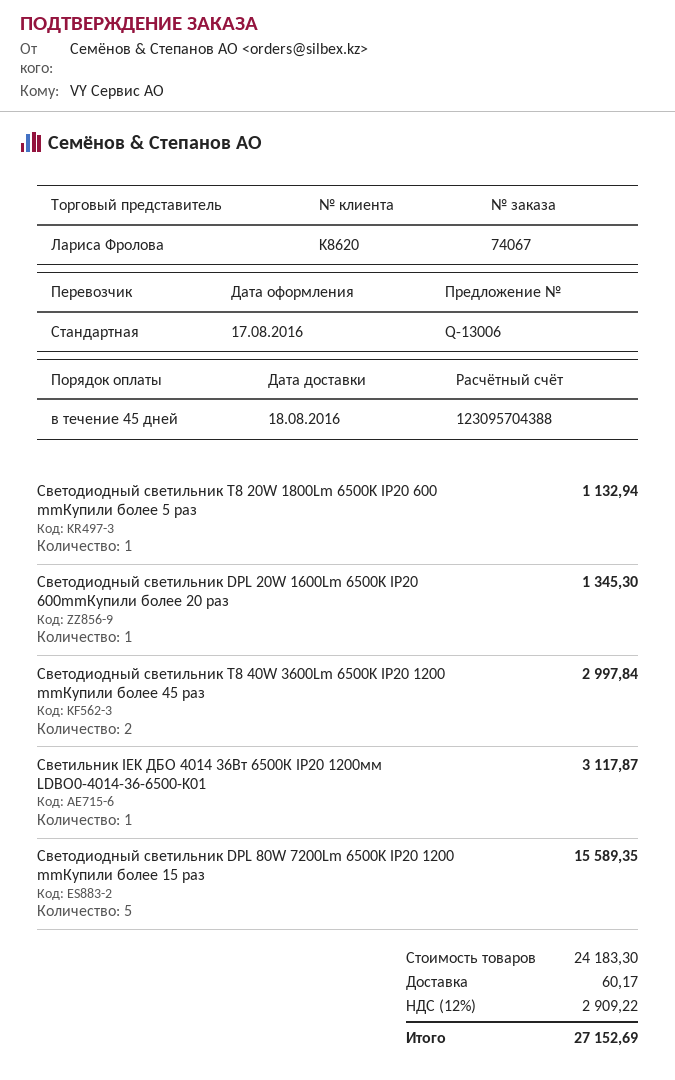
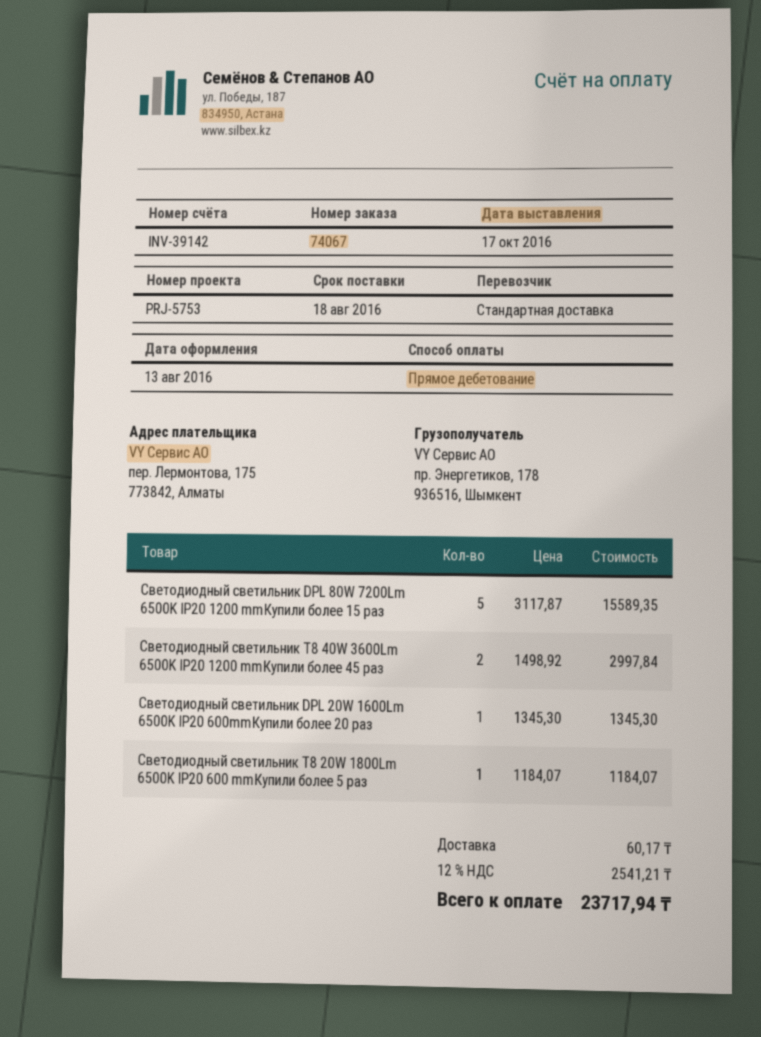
order date: 2016-08-17 -> 2016-08-13
Светодиодный светильник T8 20W 1800Lm 6500K IP20 600 mmКупили более 5 раз: 1 for 1132.94 -> 1 for 1184.07
Светильник IEK ДБО 4014 36Вт 6500К IP20 1200мм LDBO0-4014-36-6500-K01: 1 for 3117.87 -> none
tax: 12% = 2909.22 -> 12% = 2541.21
total: 27152.69 -> 23717.94

